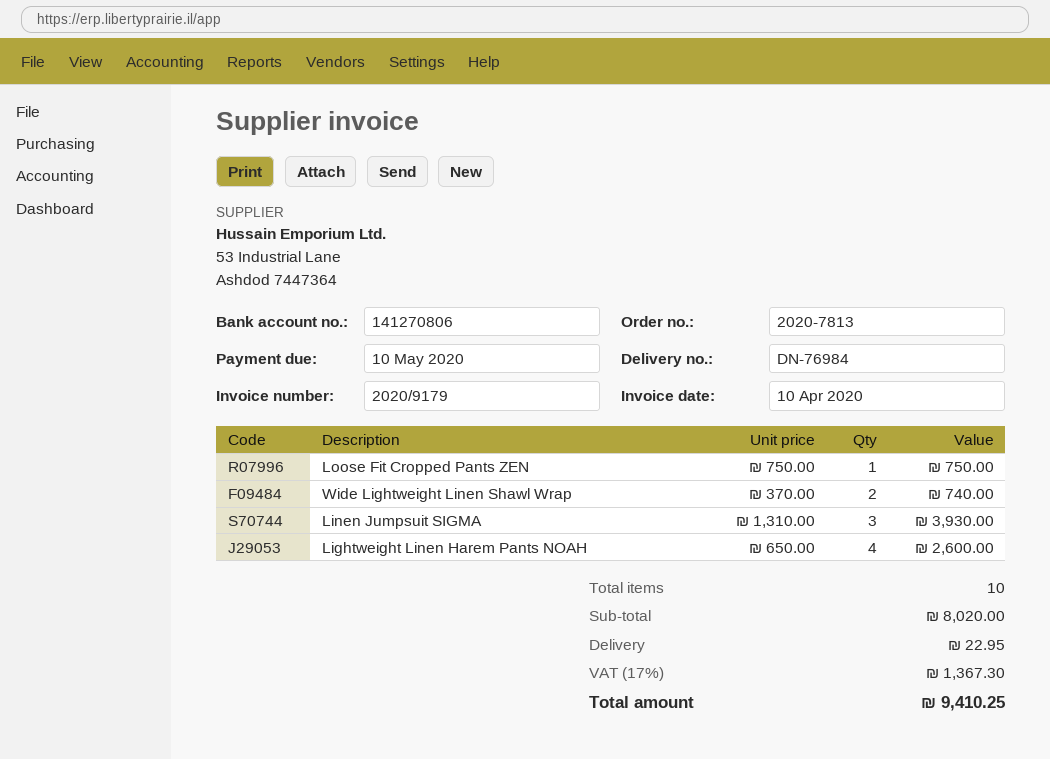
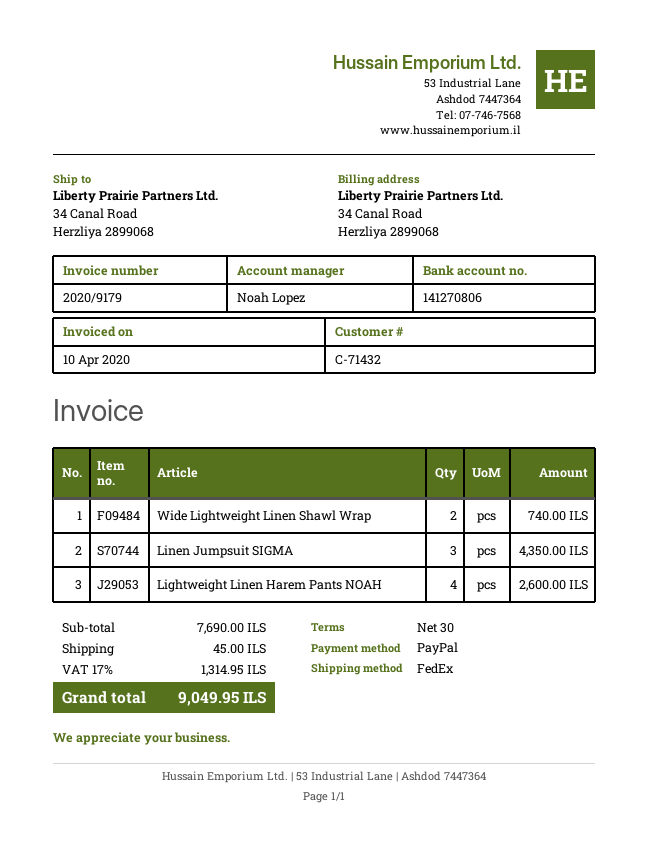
Loose Fit Cropped Pants ZEN: 1 for 750.00 -> none
Linen Jumpsuit SIGMA: 3 for 3930.00 -> 3 for 4350.00
subtotal: 8020.00 -> 7690.00
shipping: 22.95 -> 45.00
tax: 17% = 1367.30 -> 17% = 1314.95
total: 9410.25 -> 9049.95

